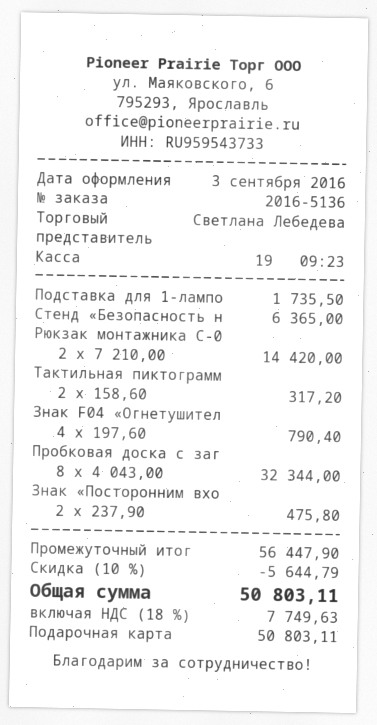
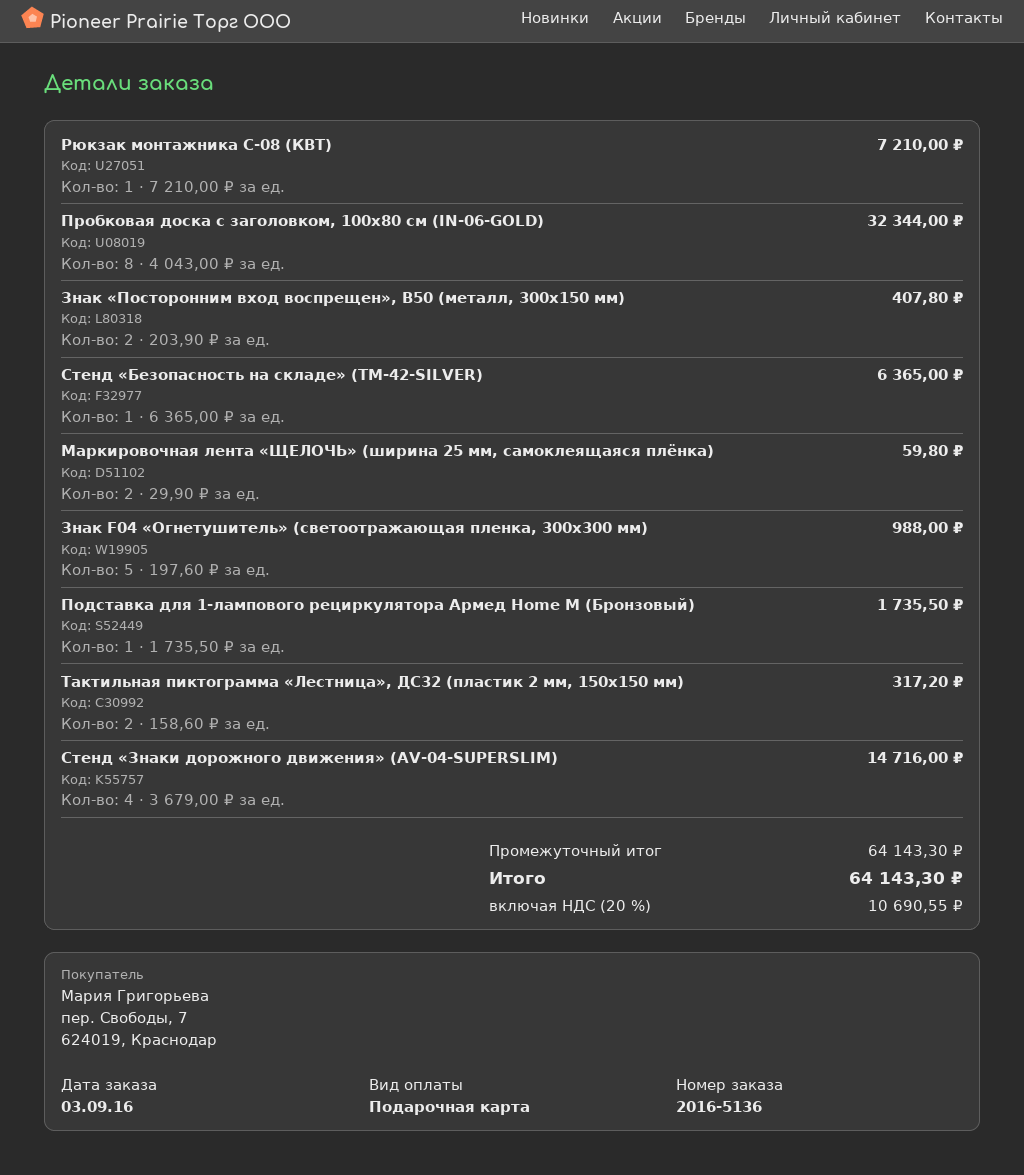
Рюкзак монтажника С-0: 2 x 7210.00 = 14420.00 -> 1 x 7210.00 = 7210.00
Знак F04 «Огнетушител: 4 x 197.60 = 790.40 -> 5 x 197.60 = 988.00
Знак «Посторонним вхо: 2 x 237.90 = 475.80 -> 2 x 203.90 = 407.80
Маркировочная лента «ЩЕЛОЧЬ» (ширина 25 мм, самоклеящаяся плёнка): none -> 2 x 29.90 = 59.80
Стенд «Знаки дорожного движения» (AV-04-SUPERSLIM): none -> 4 x 3679.00 = 14716.00
subtotal: 56447.90 -> 64143.30
discount: 10% = 5644.79 -> none
tax: 18% = 7749.63 -> 20% = 10690.55
total: 50803.11 -> 64143.30

